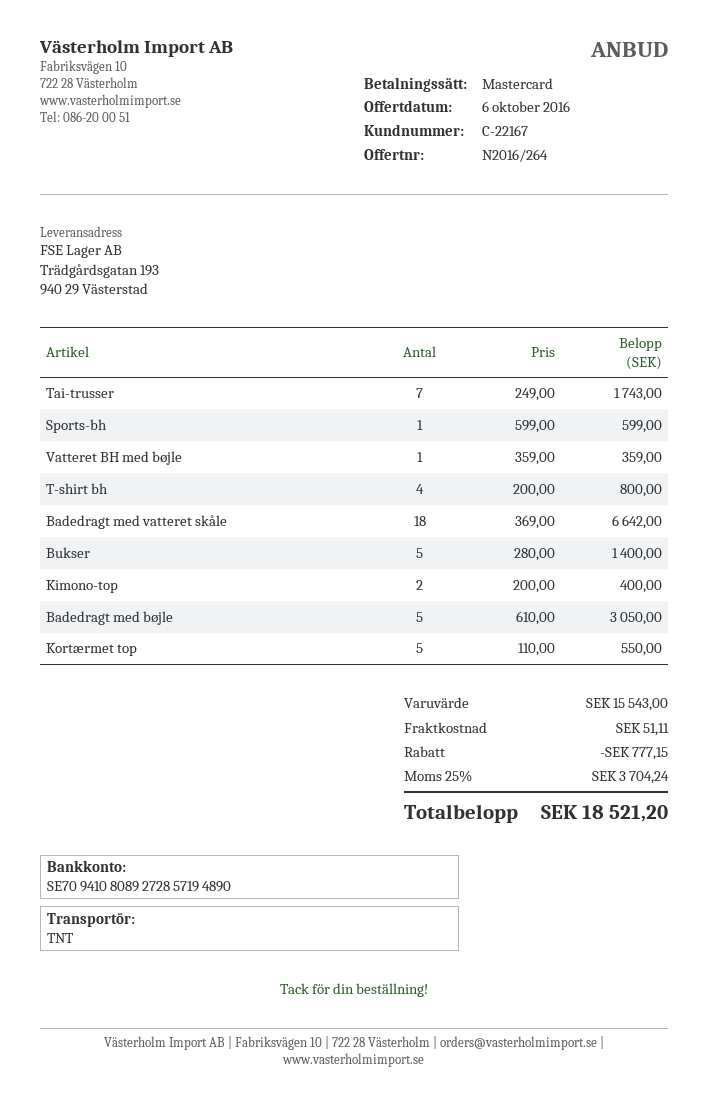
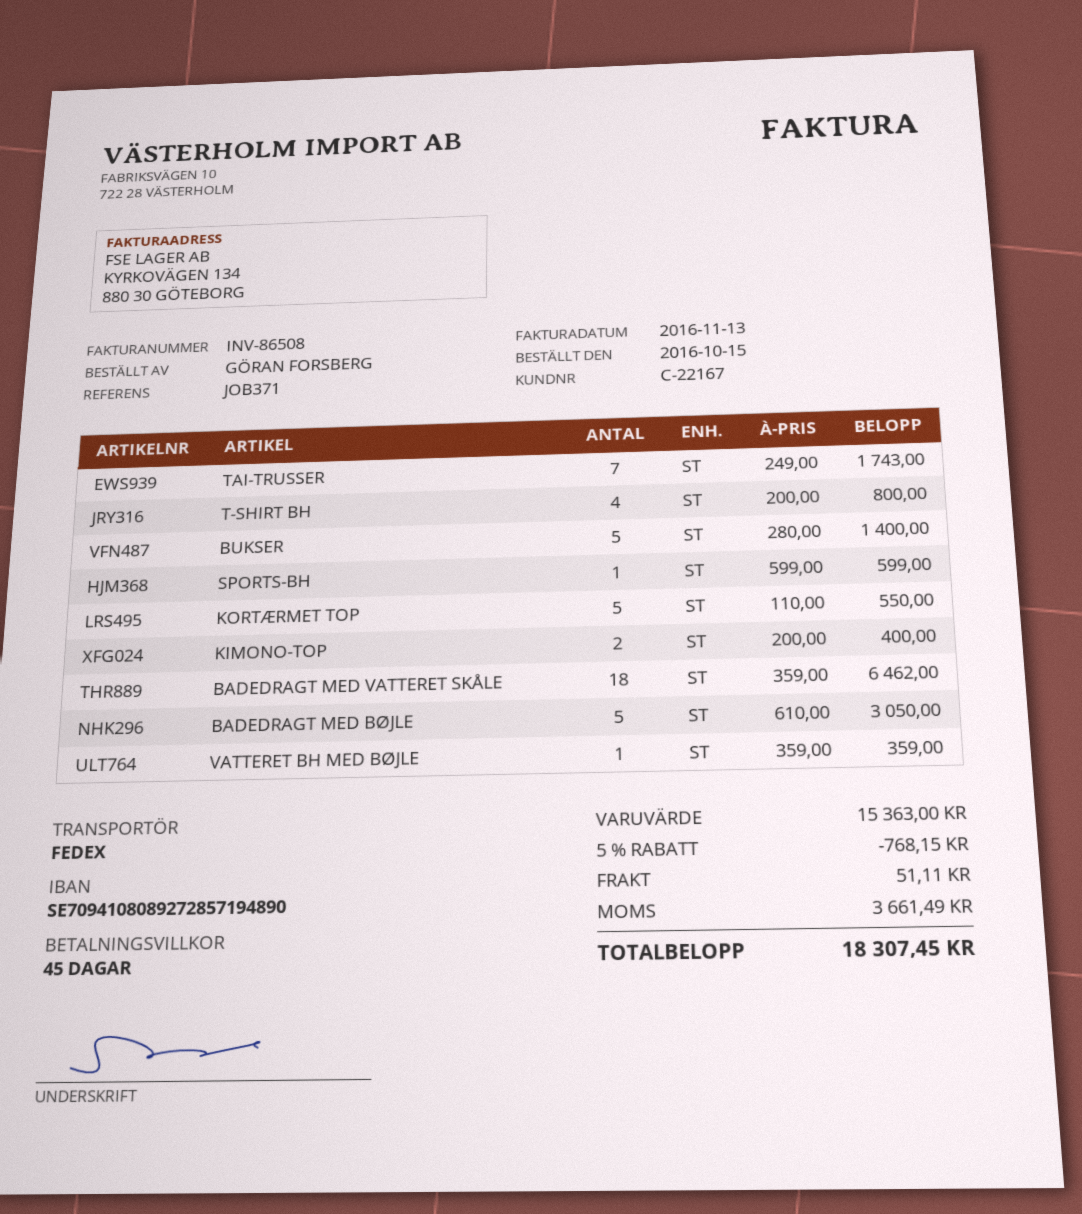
shipping method: TNT -> FedEx
Badedragt med vatteret skåle: 18 x 369.00 = 6642.00 -> 18 x 359.00 = 6462.00
subtotal: 15543.00 -> 15363.00
discount: 777.15 -> 768.15
tax: 3704.24 -> 3661.49
total: 18521.20 -> 18307.45

